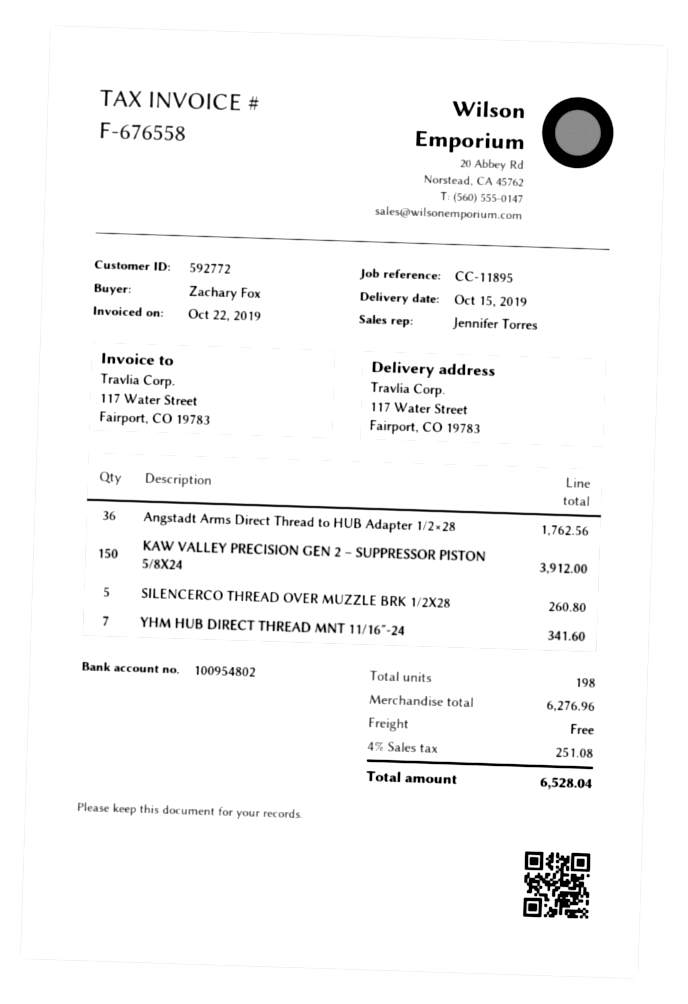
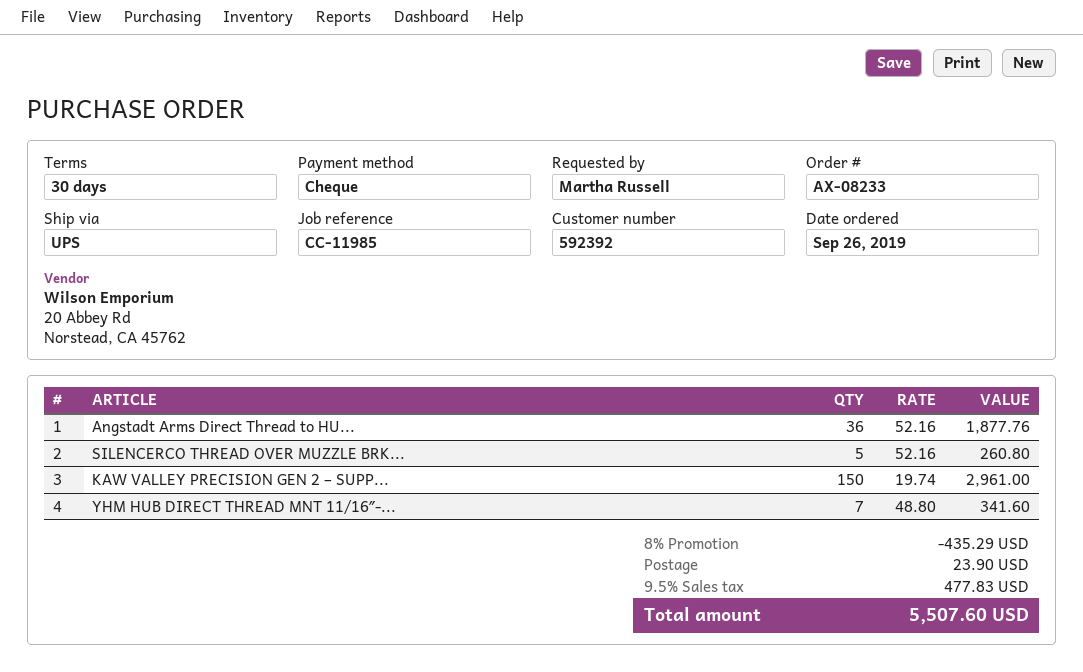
customer number: 592772 -> 592392
reference: CC-11895 -> CC-11985
ordered by: Zachary Fox -> Martha Russell
Angstadt Arms Direct Thread to HUB Adapter 1/2×28: 36 for 1762.56 -> 36 for 1877.76
KAW VALLEY PRECISION GEN 2 – SUPPRESSOR PISTON 5/8X24: 150 for 3912.00 -> 150 for 2961.00
discount: none -> 8% = 435.29
shipping: 0.00 -> 23.90
tax: 4% = 251.08 -> 9.5% = 477.83
total: 6528.04 -> 5507.60

